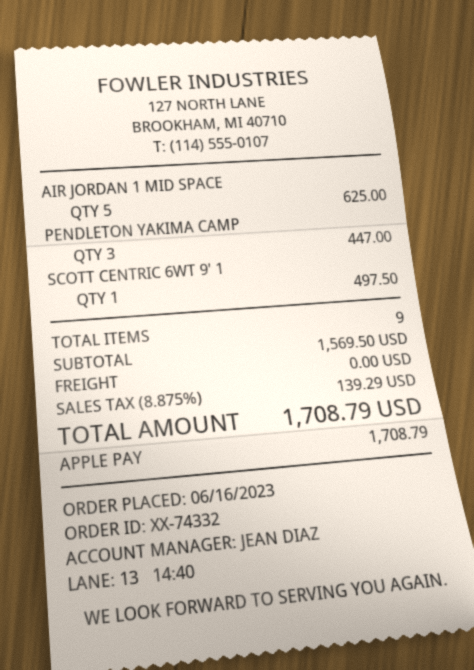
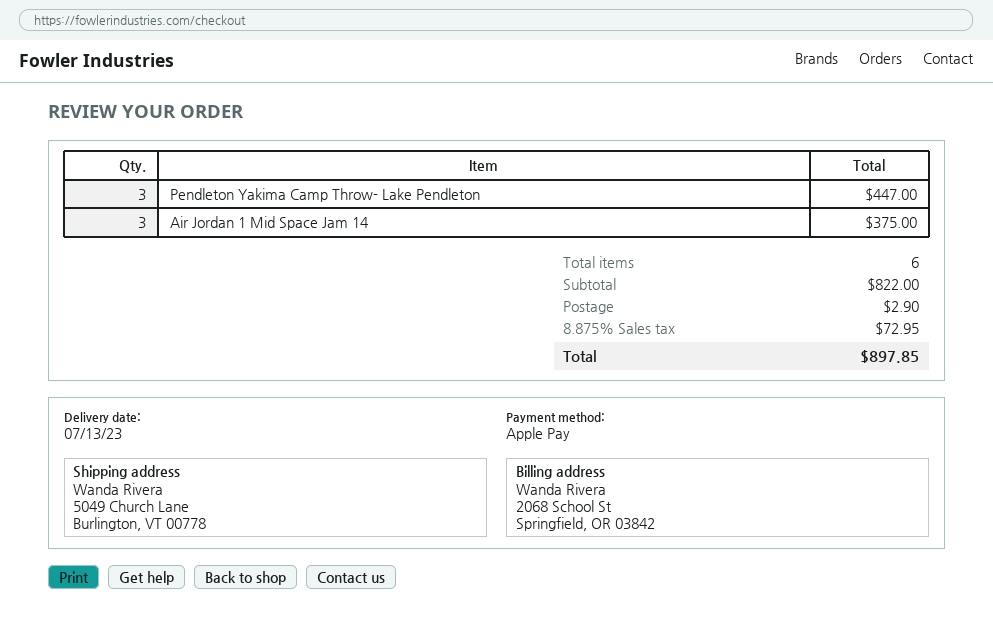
AIR JORDAN 1 MID SPACE: 5 for 625.00 -> 3 for 375.00
SCOTT CENTRIC 6WT 9' 1: 1 for 497.50 -> none
total quantity: 9 -> 6
subtotal: 1569.50 -> 822.00
shipping: 0.00 -> 2.90
tax: 8.875% = 139.29 -> 8.875% = 72.95
total: 1708.79 -> 897.85

